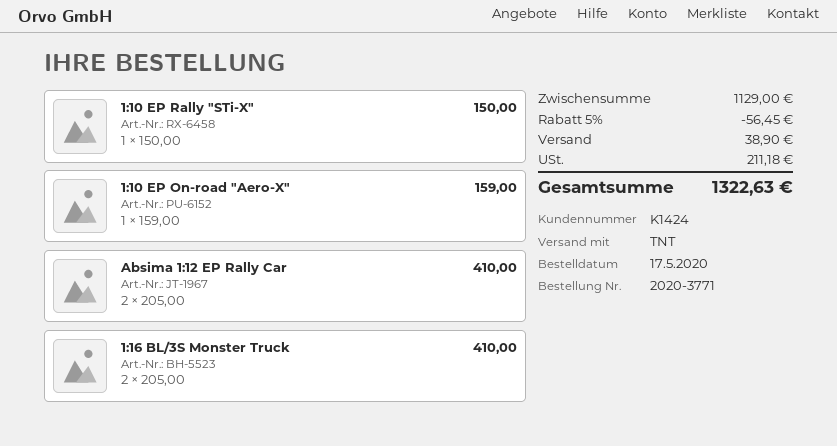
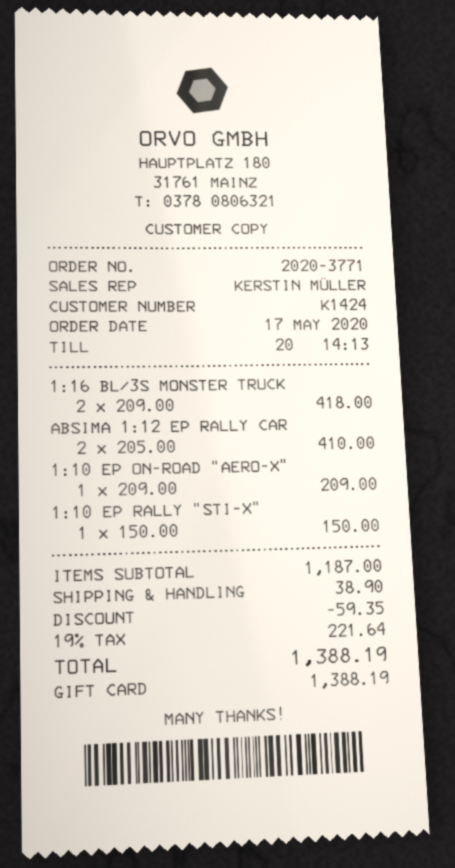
1:10 EP On-road "Aero-X": 1 x 159.00 = 159.00 -> 1 x 209.00 = 209.00
1:16 BL/3S Monster Truck: 2 x 205.00 = 410.00 -> 2 x 209.00 = 418.00
subtotal: 1129.00 -> 1187.00
discount: 56.45 -> 59.35
tax: 211.18 -> 221.64
total: 1322.63 -> 1388.19

